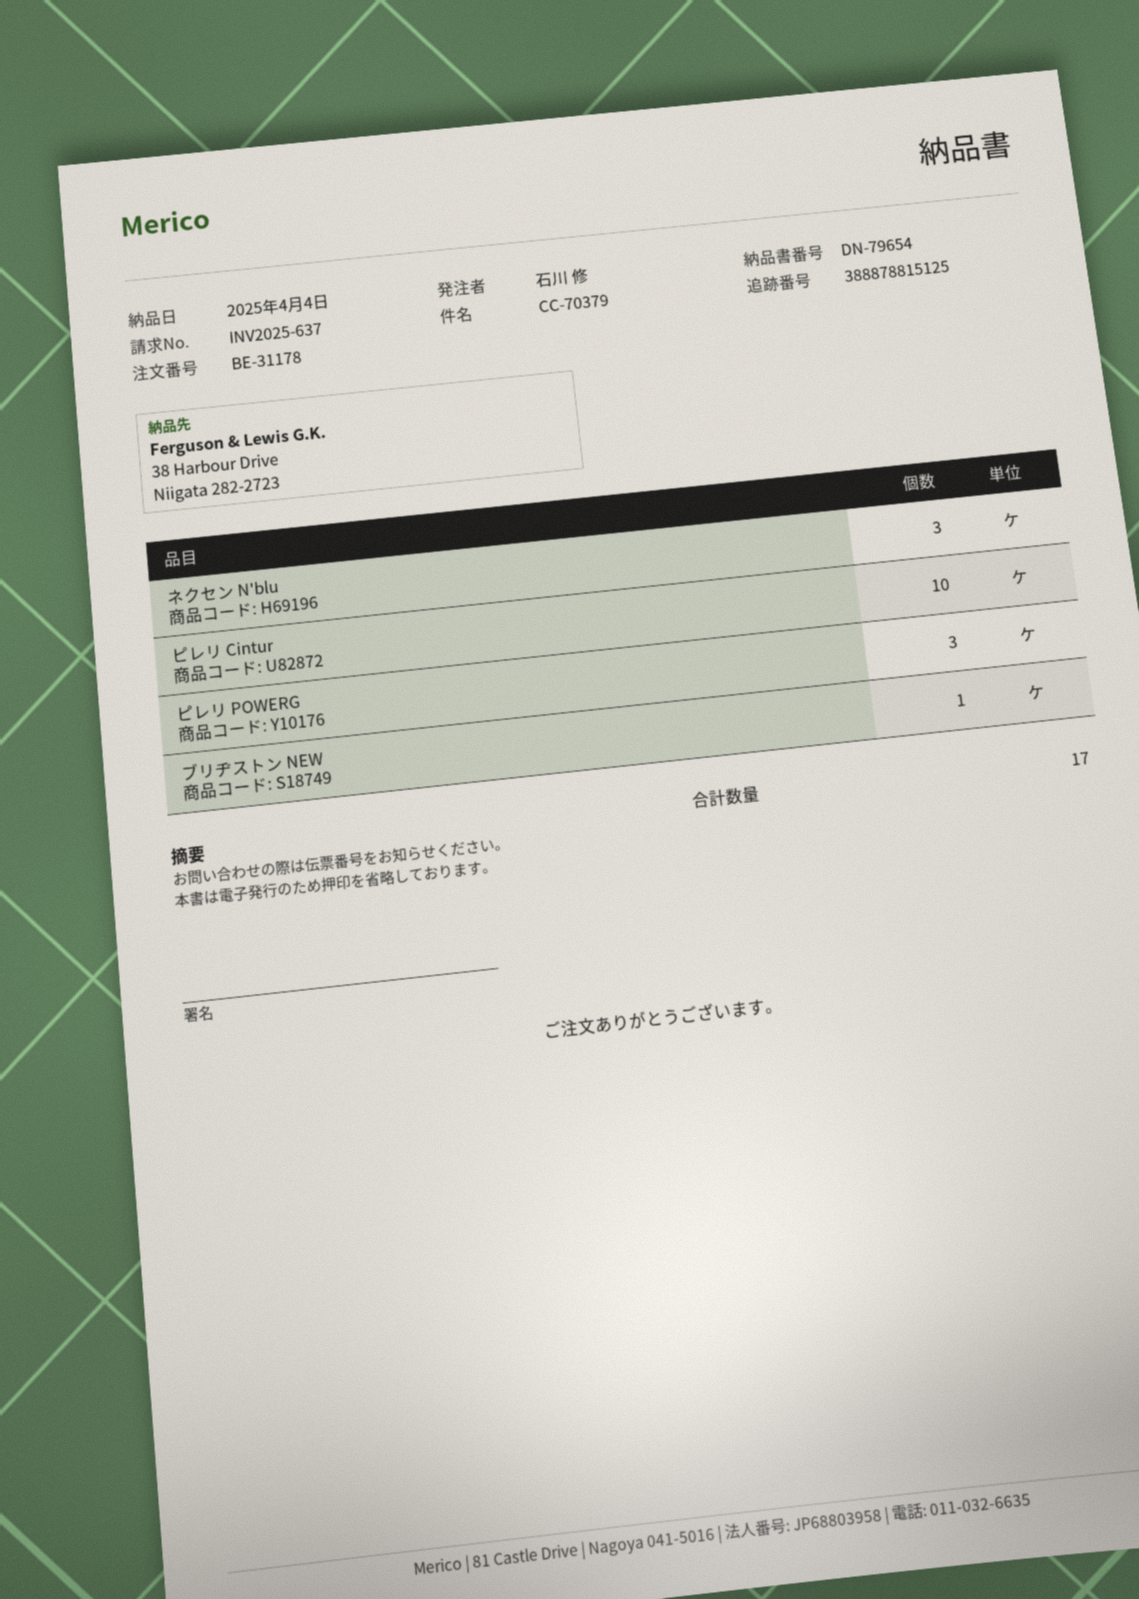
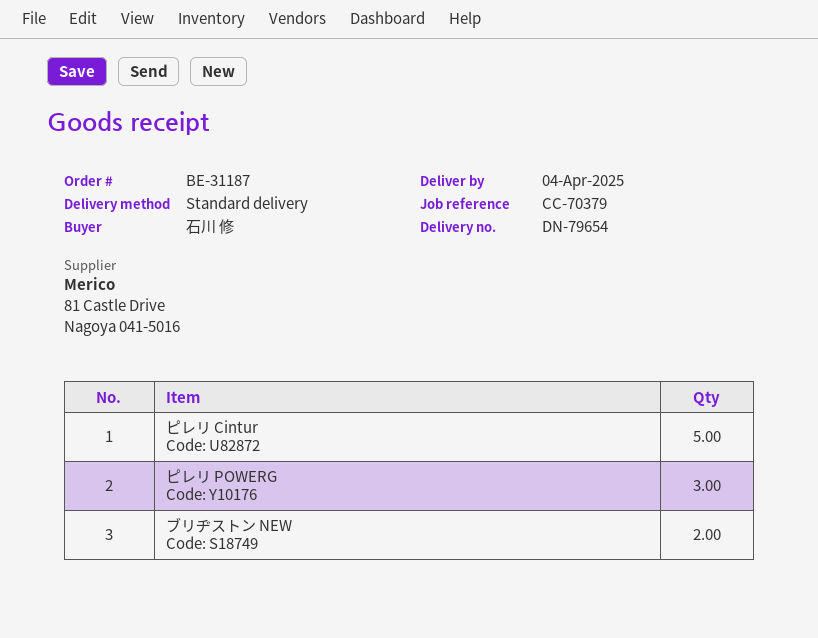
order number: BE-31178 -> BE-31187
ネクセン N'blu: 3 -> none
ピレリ Cintur: 10 -> 5
ブリヂストン NEW: 1 -> 2

